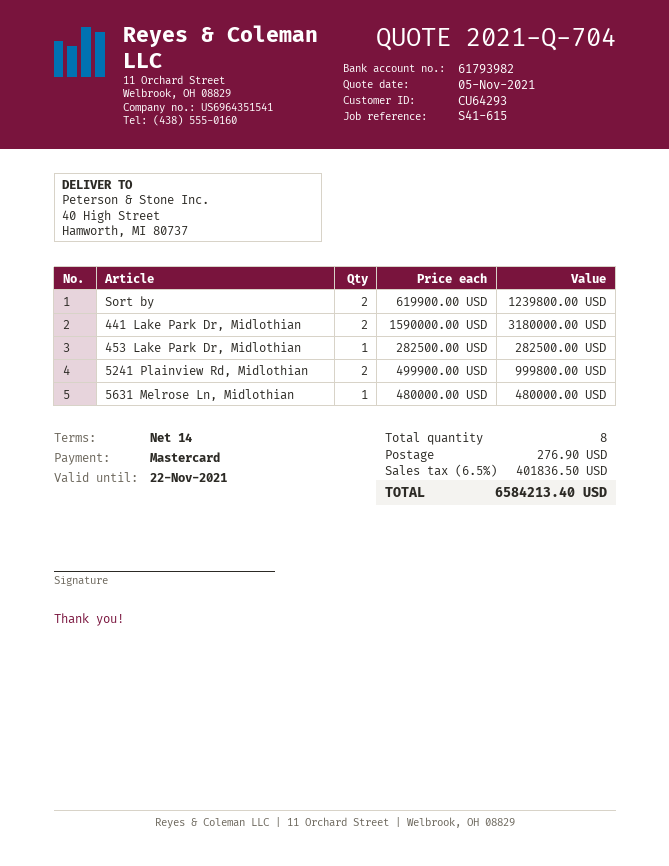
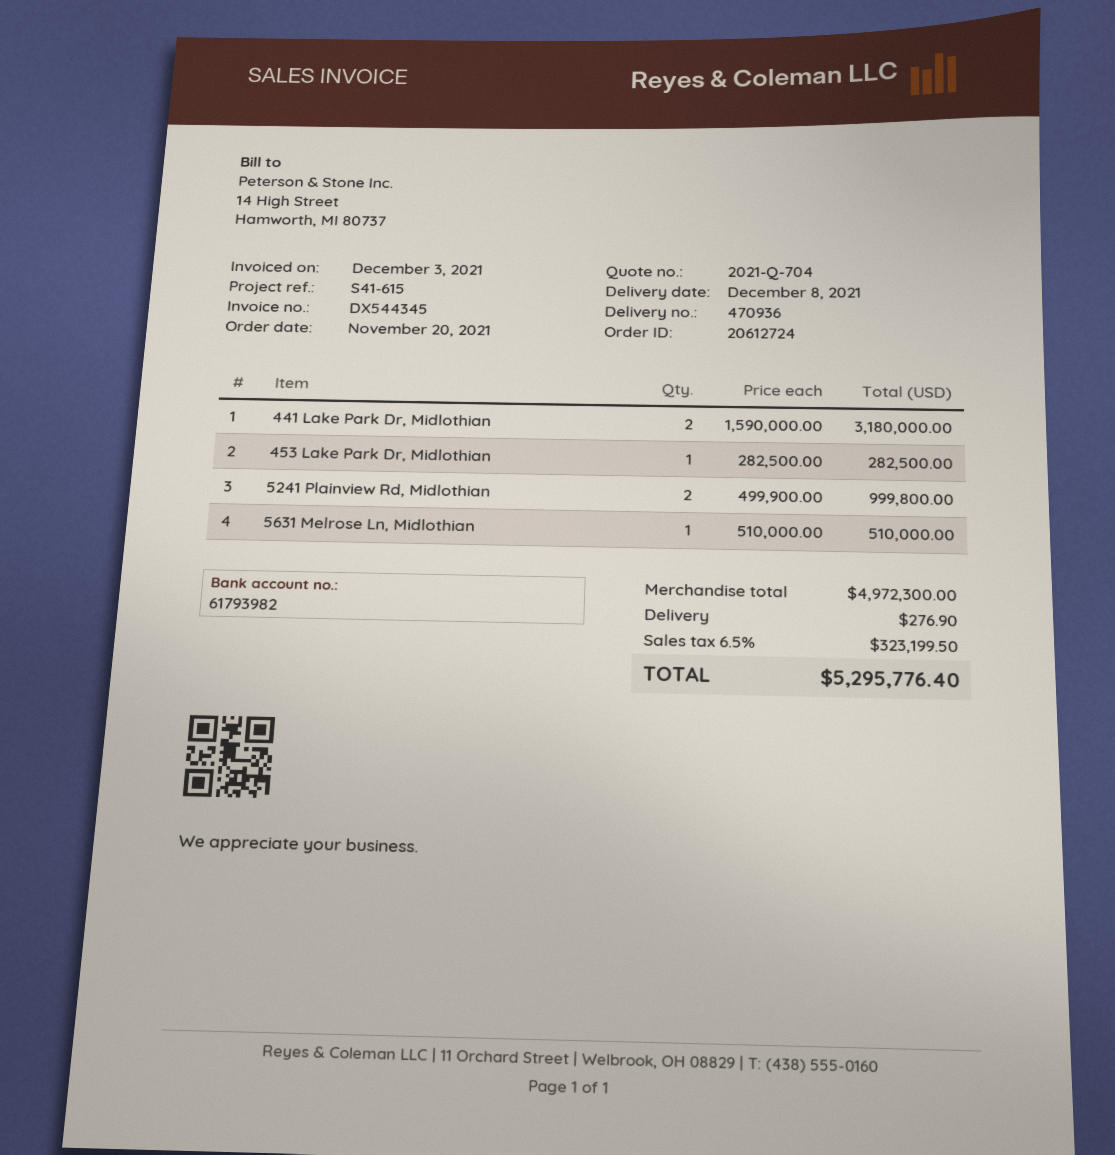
Sort by: 2 x 619900.00 = 1239800.00 -> none
5631 Melrose Ln, Midlothian: 1 x 480000.00 = 480000.00 -> 1 x 510000.00 = 510000.00
tax: 6.5% = 401836.50 -> 6.5% = 323199.50
total: 6584213.40 -> 5295776.40

